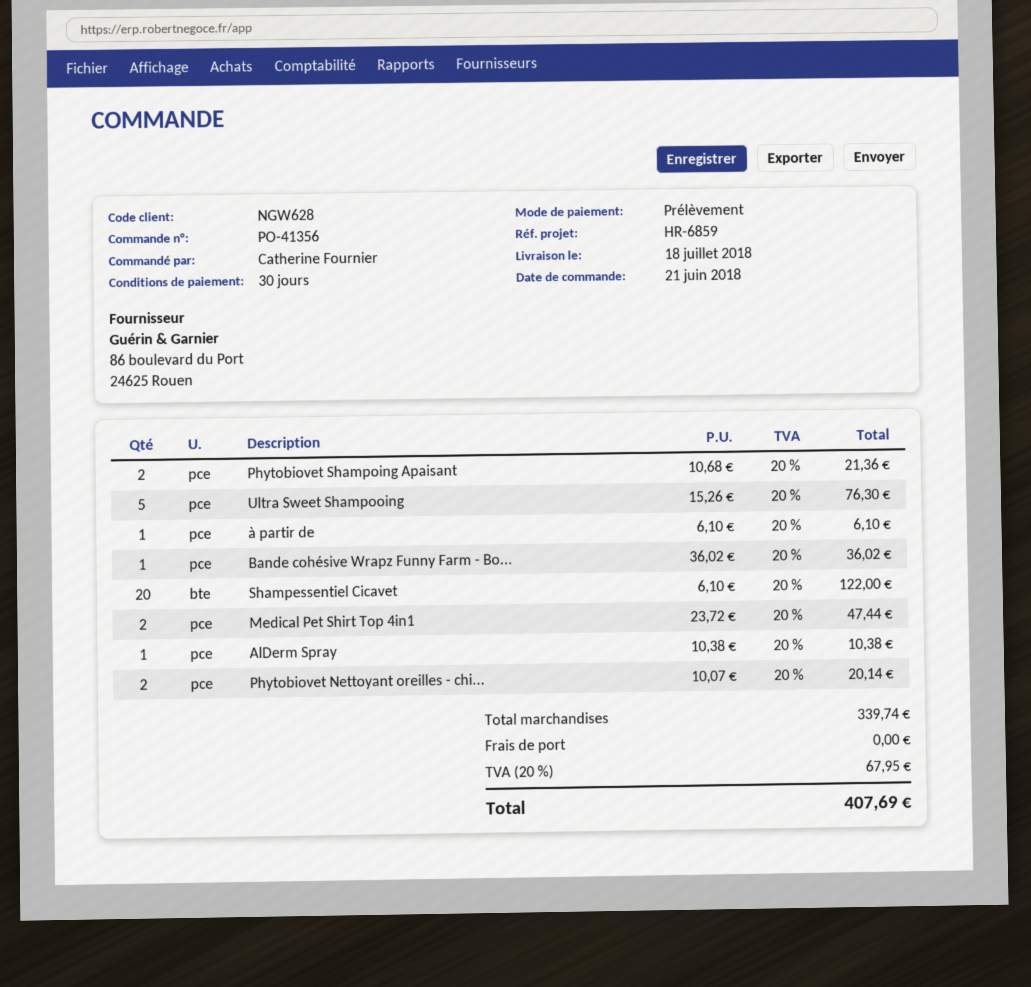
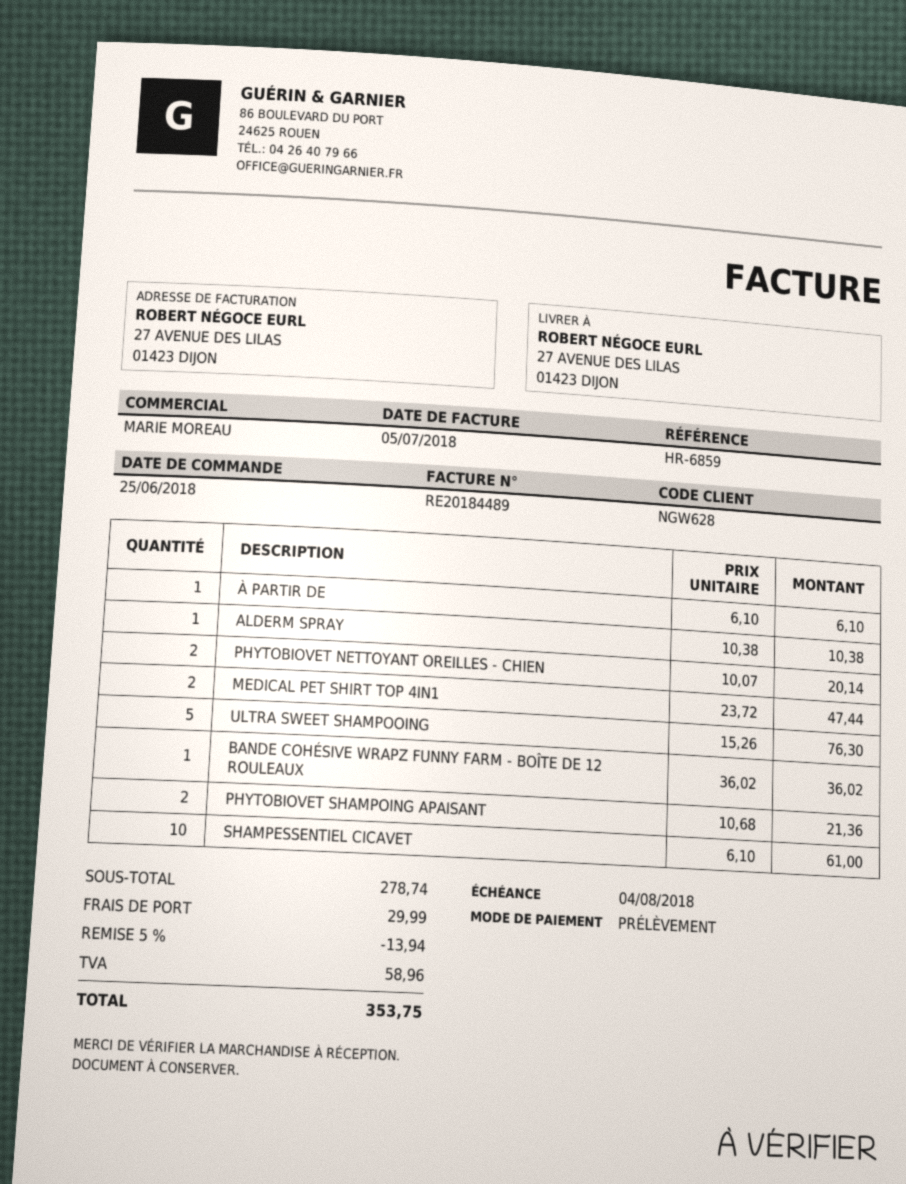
order date: 2018-06-21 -> 2018-06-25
Shampessentiel Cicavet: 20 x 6.10 = 122.00 -> 10 x 6.10 = 61.00
subtotal: 339.74 -> 278.74
discount: none -> 5% = 13.94
shipping: 0.00 -> 29.99
tax: 67.95 -> 58.96
total: 407.69 -> 353.75

